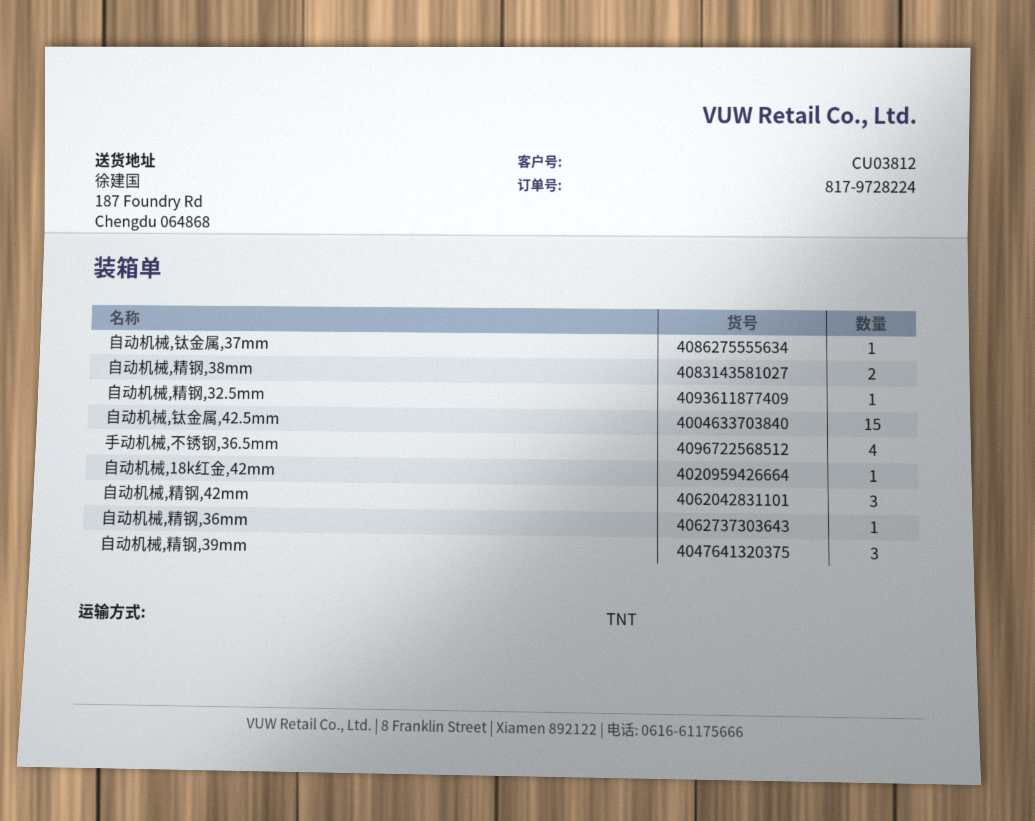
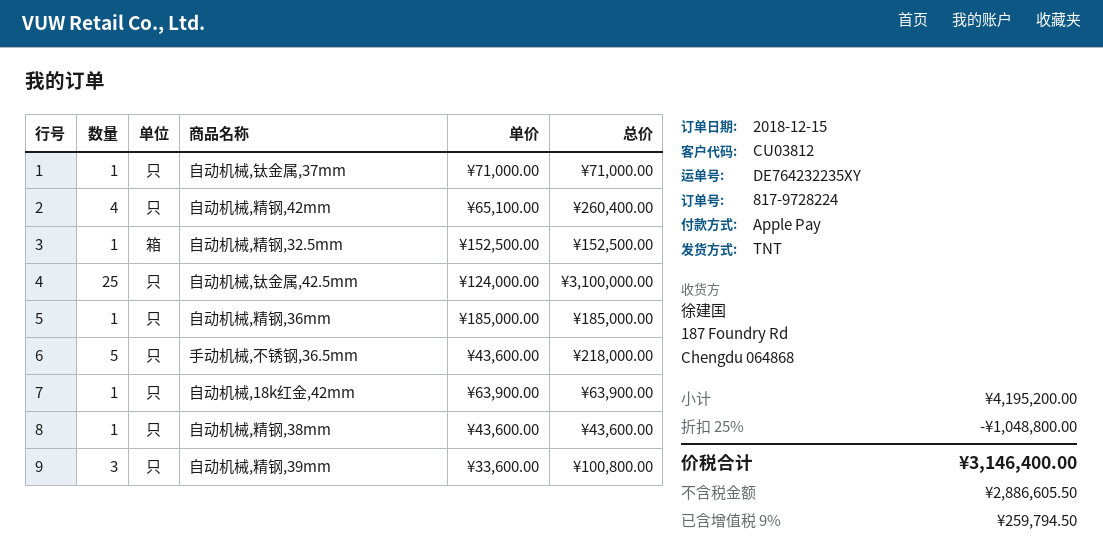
自动机械,精钢,38mm: 2 -> 1
自动机械,钛金属,42.5mm: 15 -> 25
手动机械,不锈钢,36.5mm: 4 -> 5
自动机械,精钢,42mm: 3 -> 4

